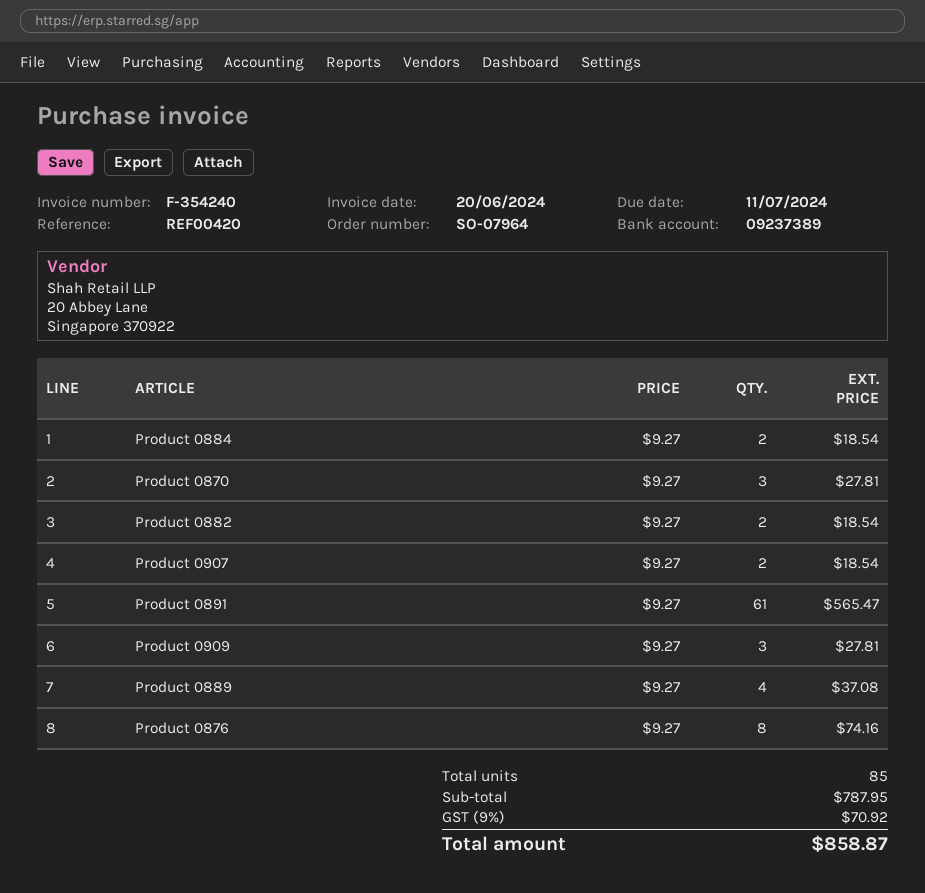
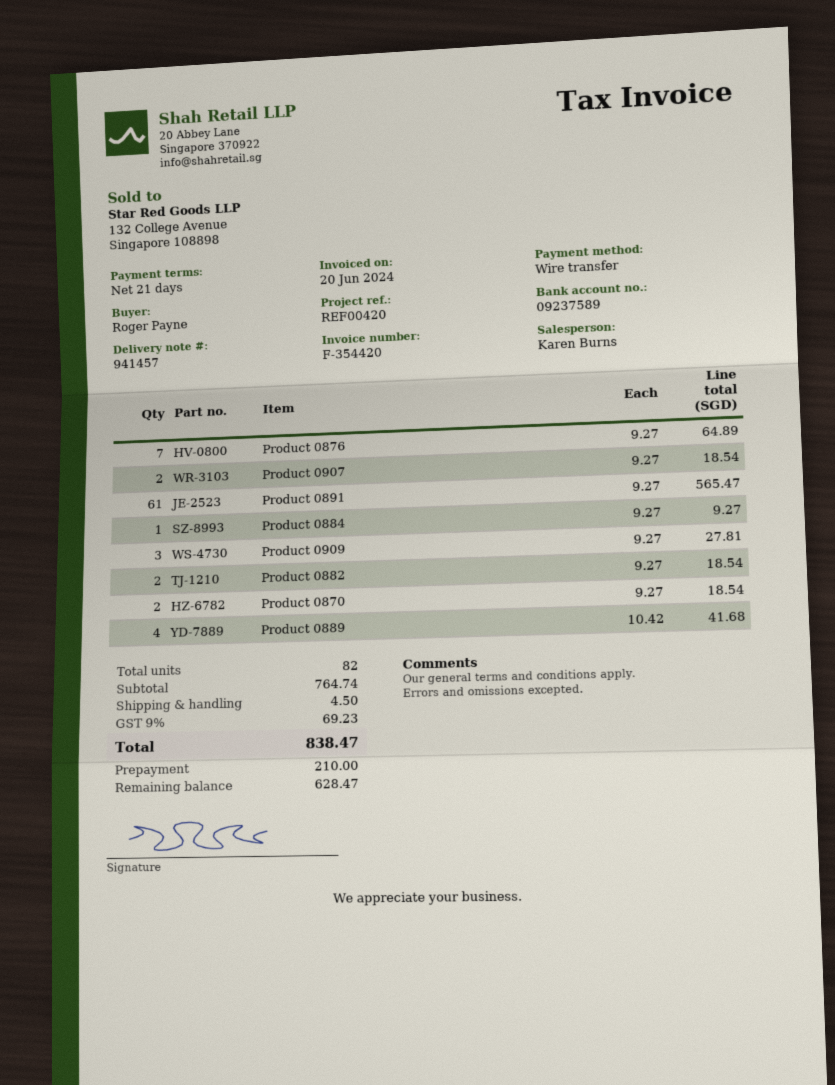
invoice number: F-354240 -> F-354420
bank account: 09237389 -> 09237589
Product 0884: 2 x 9.27 = 18.54 -> 1 x 9.27 = 9.27
Product 0870: 3 x 9.27 = 27.81 -> 2 x 9.27 = 18.54
Product 0889: 4 x 9.27 = 37.08 -> 4 x 10.42 = 41.68
Product 0876: 8 x 9.27 = 74.16 -> 7 x 9.27 = 64.89
total quantity: 85 -> 82
subtotal: 787.95 -> 764.74
shipping: none -> 4.50
tax: 9% = 70.92 -> 9% = 69.23
total: 858.87 -> 838.47

